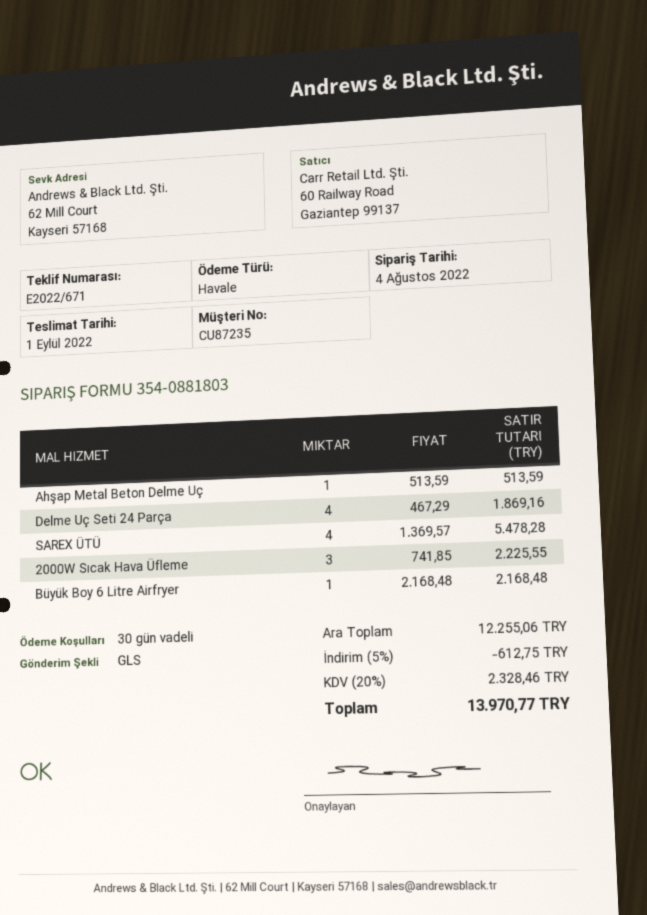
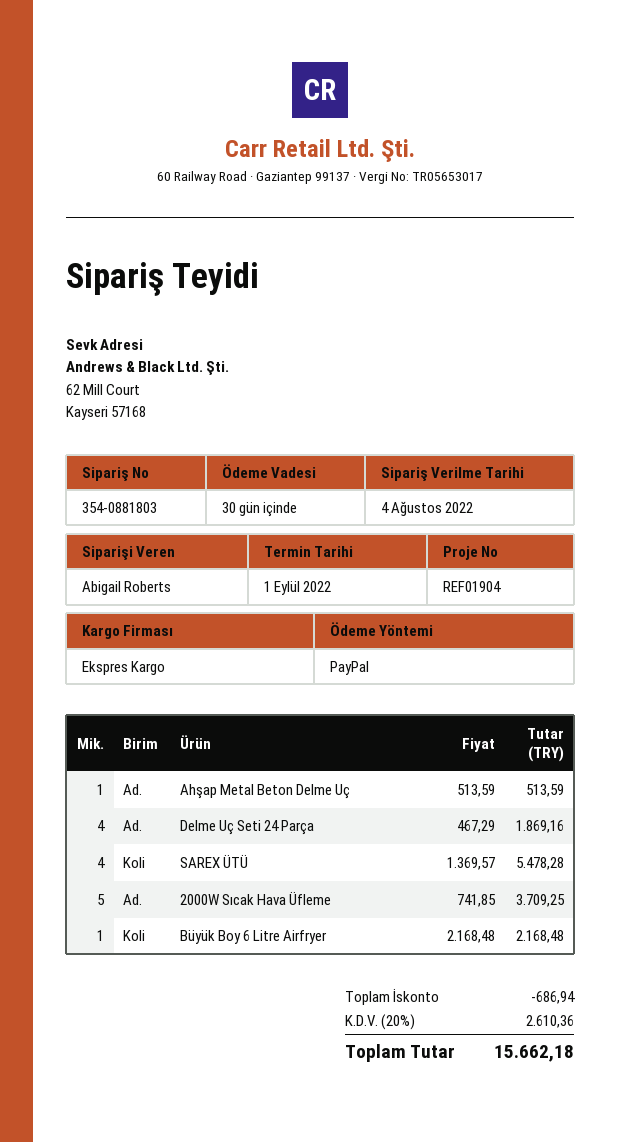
payment method: bank transfer -> PayPal
shipping method: GLS -> express
2000W Sıcak Hava Üfleme: 3 x 741.85 = 2225.55 -> 5 x 741.85 = 3709.25
discount: 612.75 -> 686.94
tax: 20% = 2328.46 -> 20% = 2610.36
total: 13970.77 -> 15662.18

